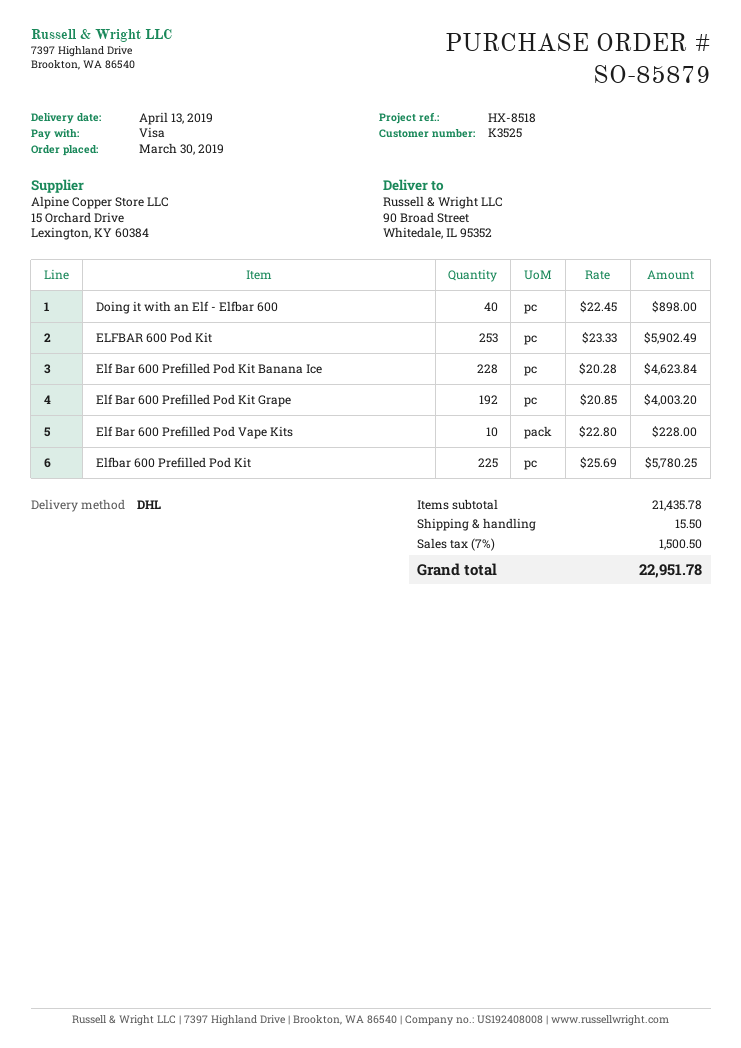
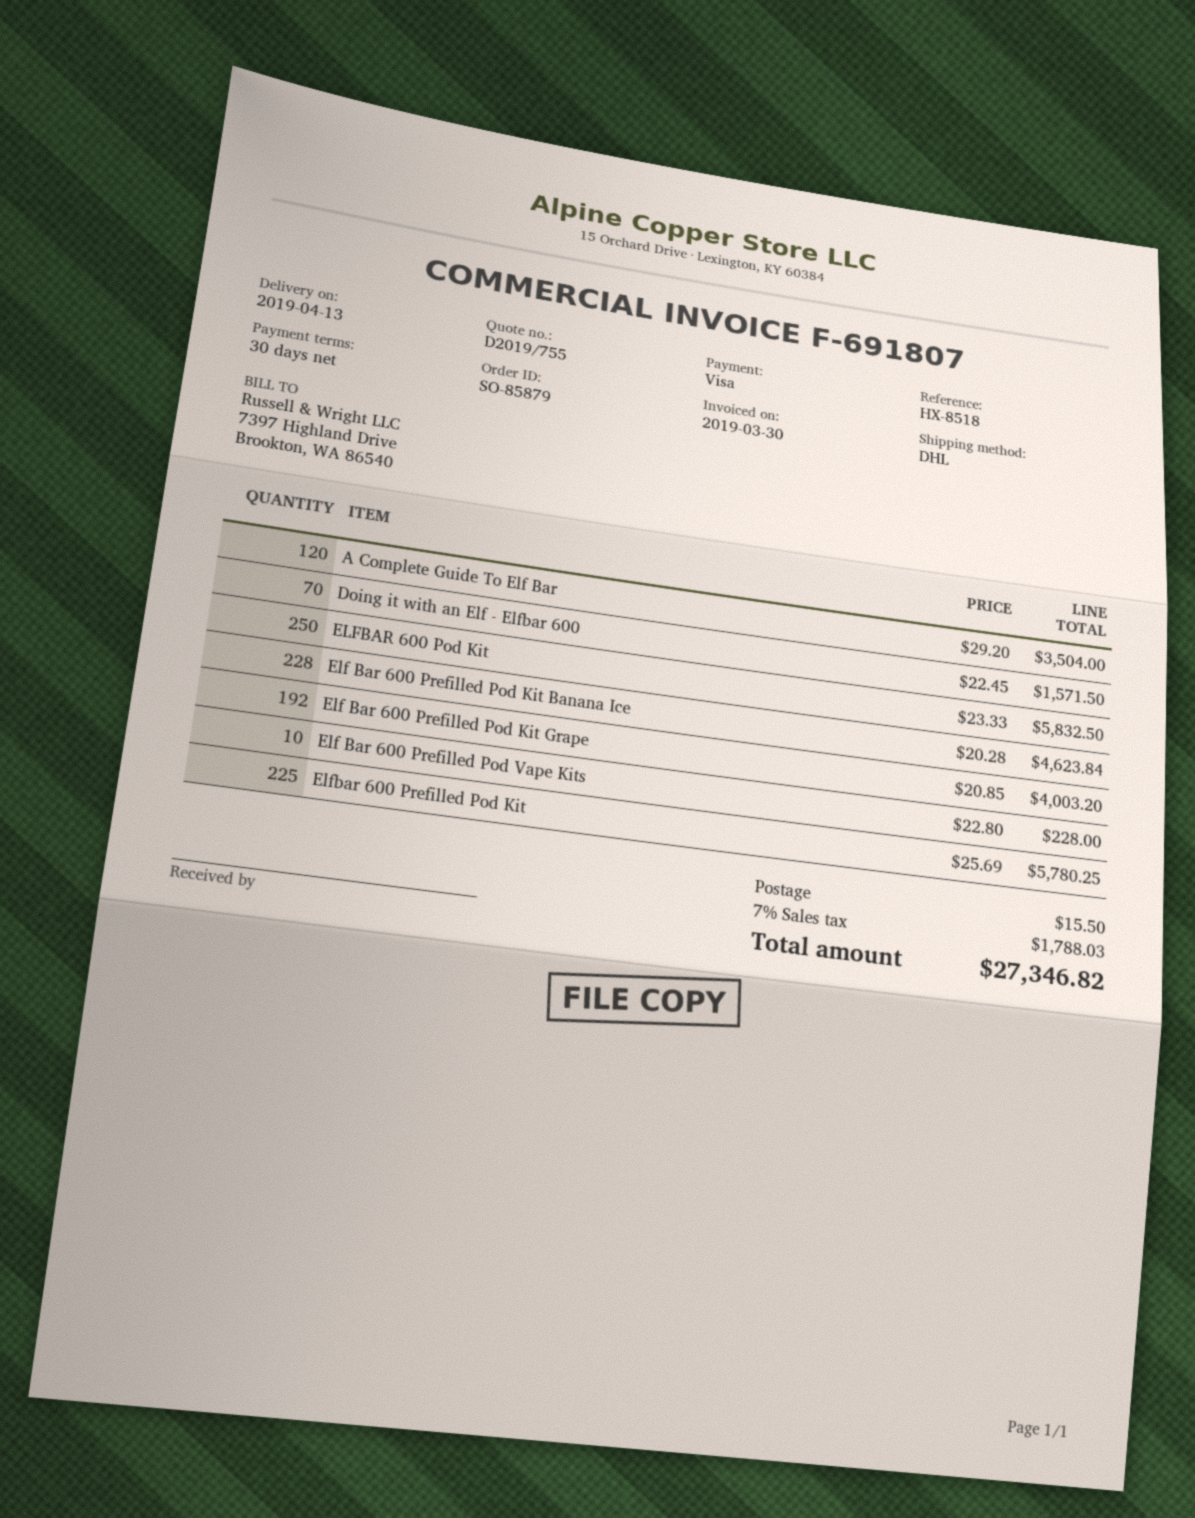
Doing it with an Elf - Elfbar 600: 40 x 22.45 = 898.00 -> 70 x 22.45 = 1571.50
ELFBAR 600 Pod Kit: 253 x 23.33 = 5902.49 -> 250 x 23.33 = 5832.50
A Complete Guide To Elf Bar: none -> 120 x 29.20 = 3504.00
tax: 7% = 1500.50 -> 7% = 1788.03
total: 22951.78 -> 27346.82

